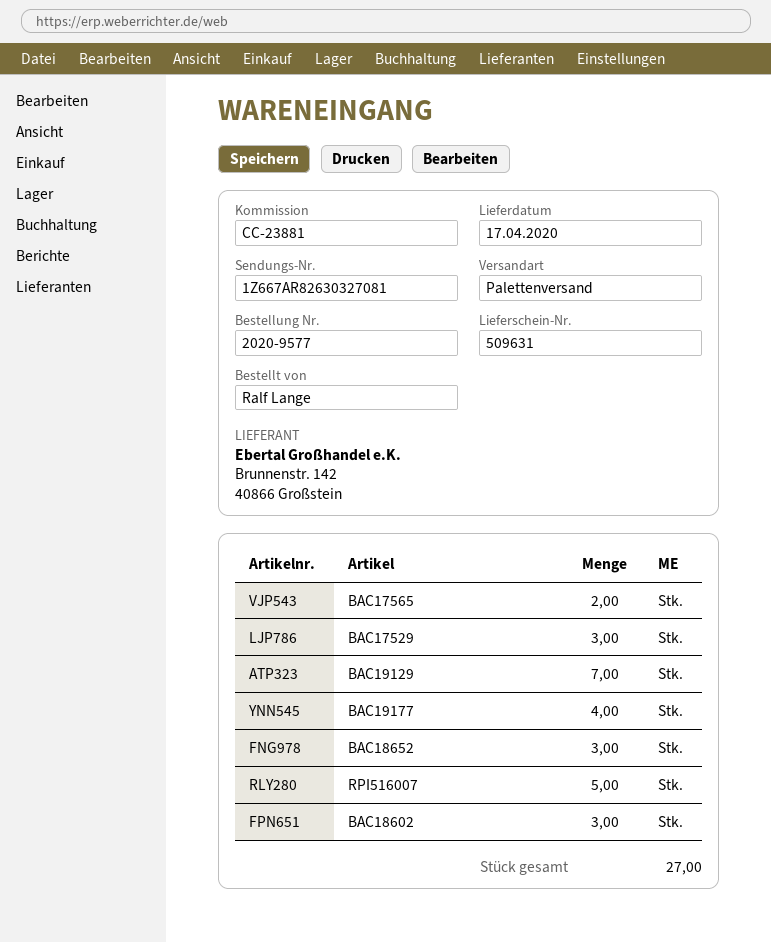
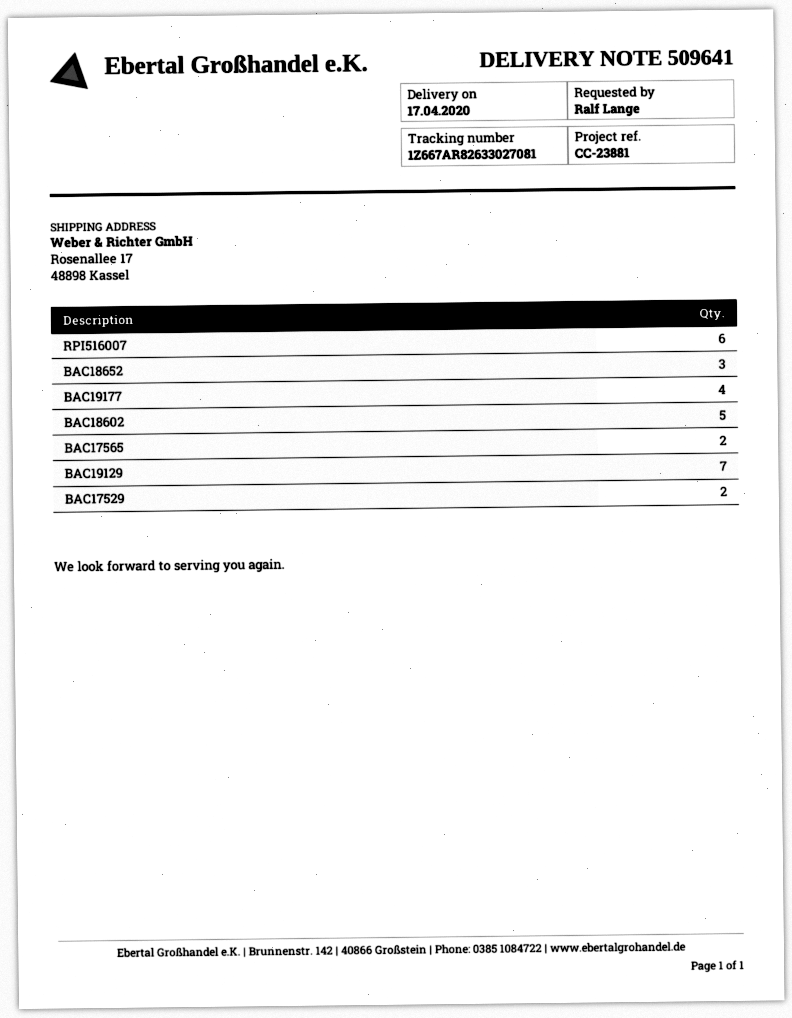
delivery note number: 509631 -> 509641
tracking number: 1Z667AR82630327081 -> 1Z667AR82633027081
BAC17529: 3 -> 2
RPI516007: 5 -> 6
BAC18602: 3 -> 5

